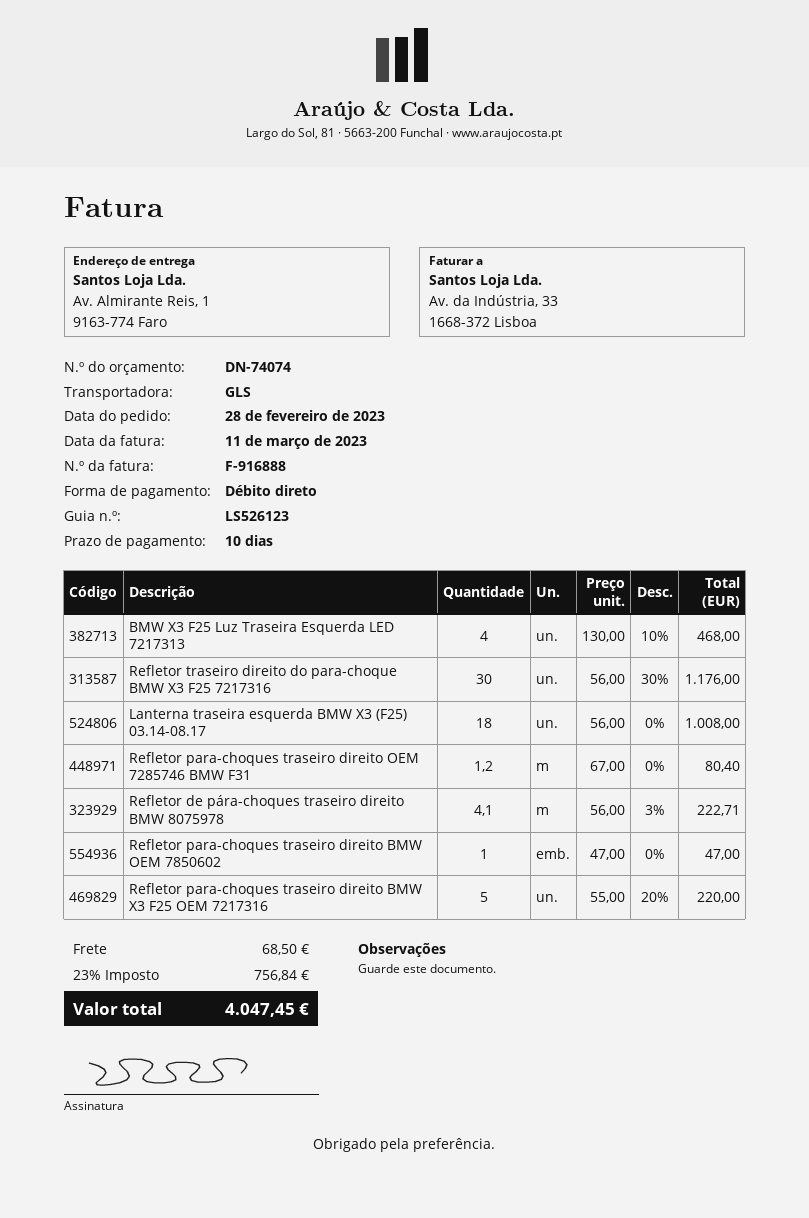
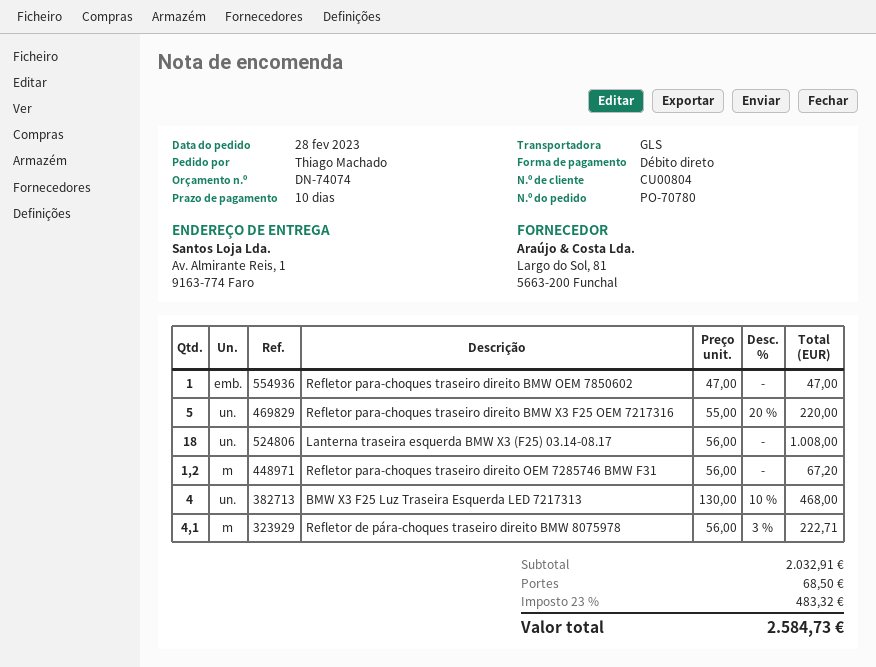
Refletor traseiro direito do para-choque BMW X3 F25 7217316: 30 x 56.00 - 30% = 1176.00 -> none
Refletor para-choques traseiro direito OEM 7285746 BMW F31: 1.2 x 67.00 = 80.40 -> 1.2 x 56.00 = 67.20
tax: 23% = 756.84 -> 23% = 483.32
total: 4047.45 -> 2584.73

